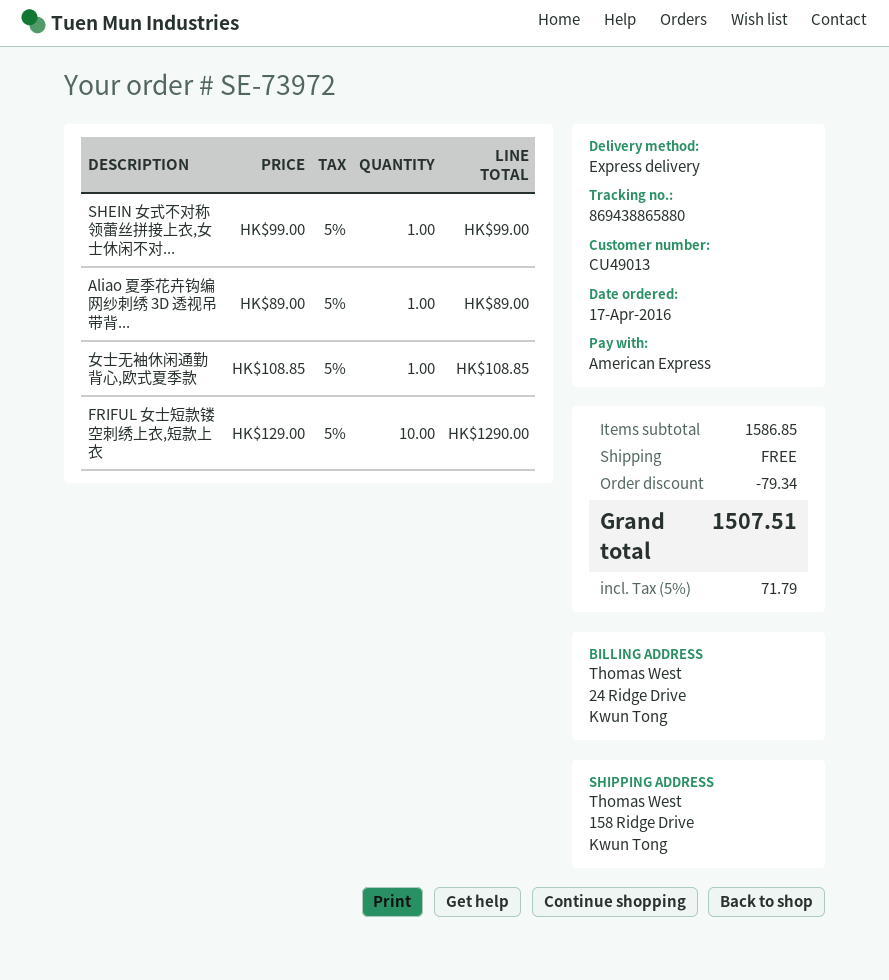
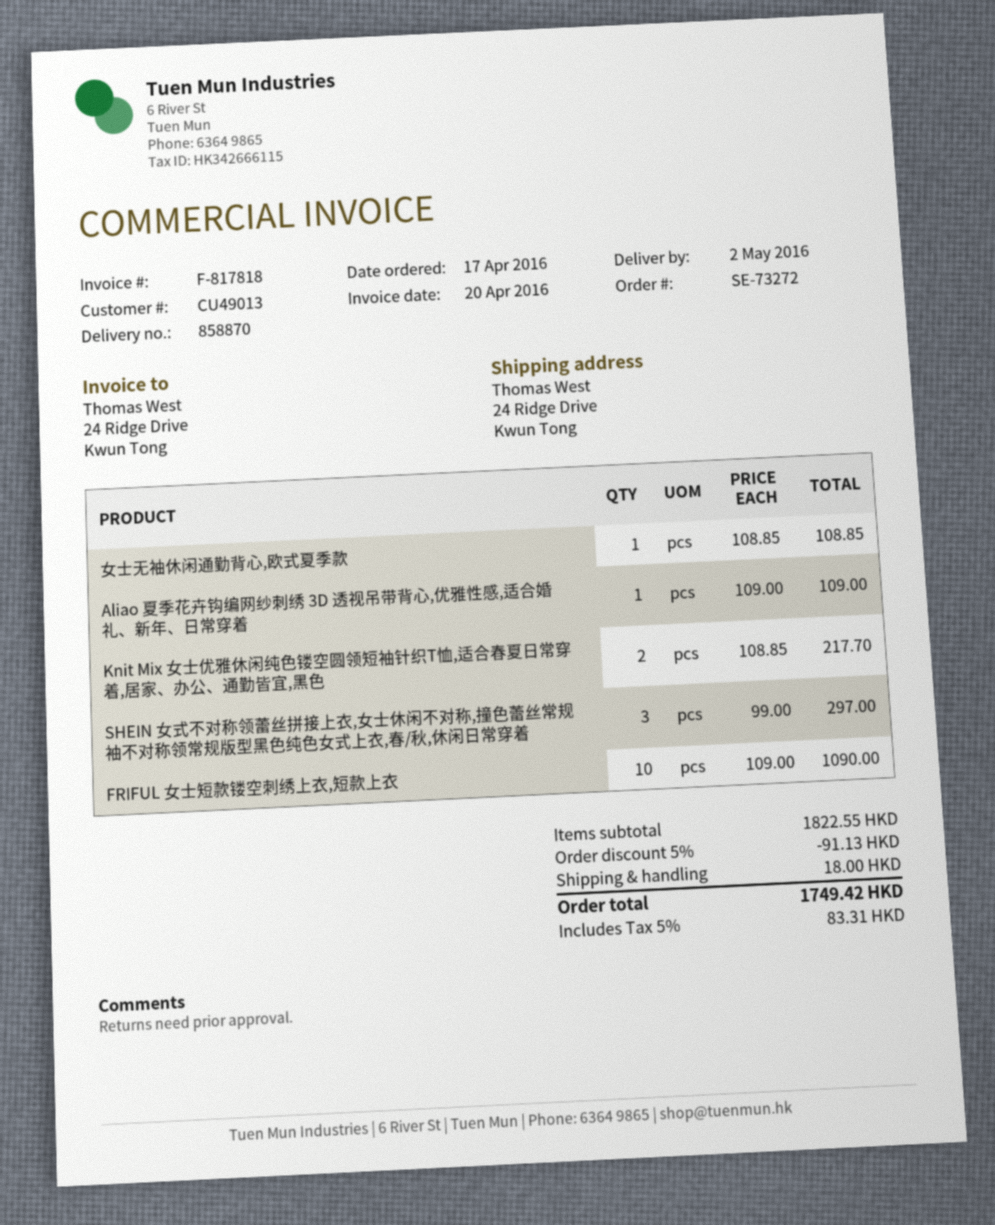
order number: SE-73972 -> SE-73272
ship to: 158 Ridge Drive, Kwun Tong -> 24 Ridge Drive, Kwun Tong
SHEIN 女式不对称领蕾丝拼接上衣,女士休闲不对...: 1 x 99.00 = 99.00 -> 3 x 99.00 = 297.00
Aliao 夏季花卉钩编网纱刺绣 3D 透视吊带背...: 1 x 89.00 = 89.00 -> 1 x 109.00 = 109.00
FRIFUL 女士短款镂空刺绣上衣,短款上衣: 10 x 129.00 = 1290.00 -> 10 x 109.00 = 1090.00
Knit Mix 女士优雅休闲纯色镂空圆领短袖针织T恤,适合春夏日常穿着,居家、办公、通勤皆宜,黑色: none -> 2 x 108.85 = 217.70
subtotal: 1586.85 -> 1822.55
discount: 79.34 -> 91.13
shipping: 0.00 -> 18.00
tax: 5% = 71.79 -> 5% = 83.31
total: 1507.51 -> 1749.42

